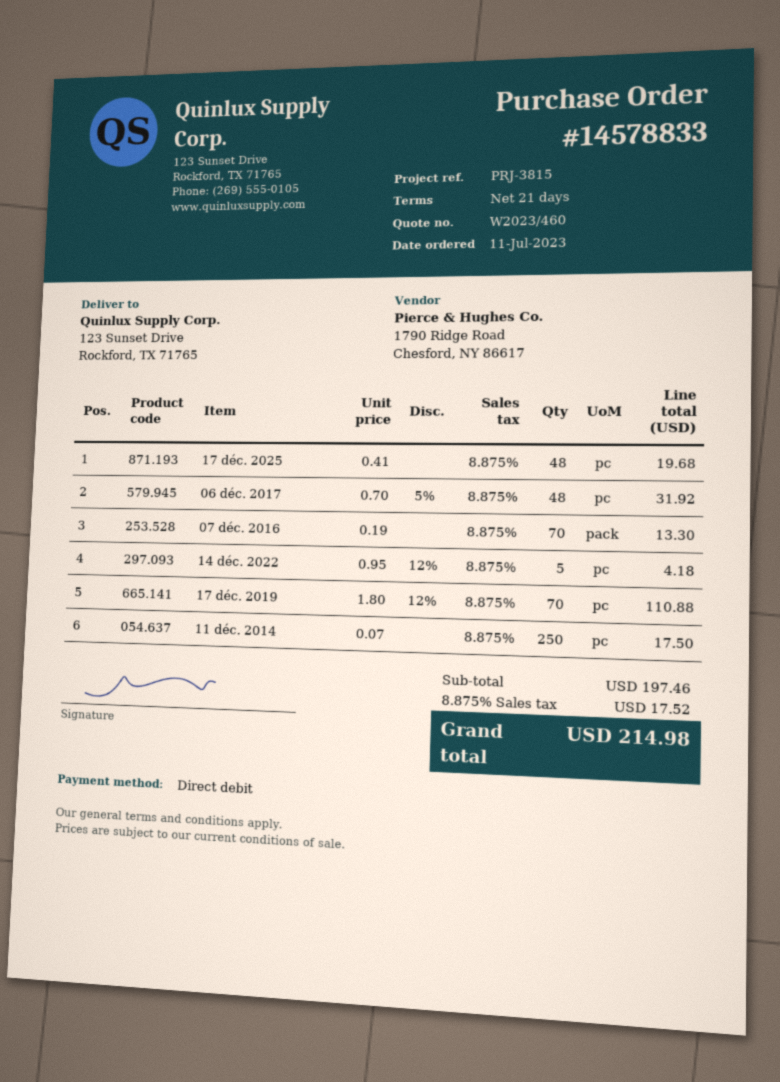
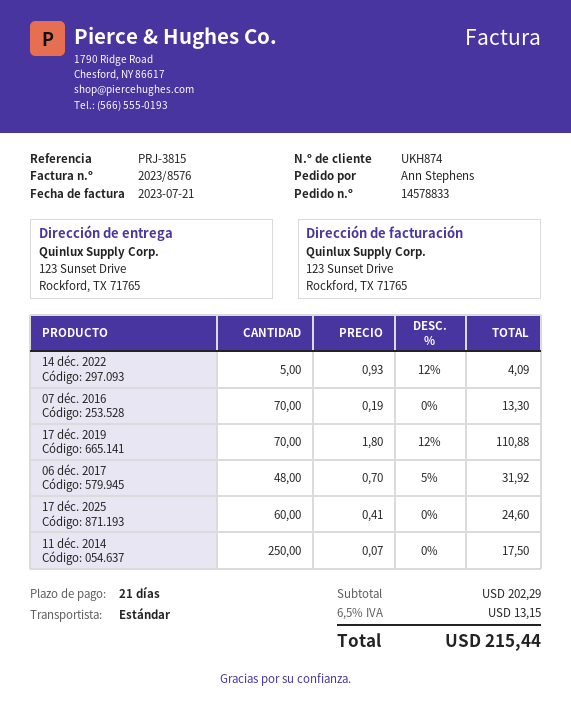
17 déc. 2025: 48 x 0.41 = 19.68 -> 60 x 0.41 = 24.60
14 déc. 2022: 5 x 0.95 - 12% = 4.18 -> 5 x 0.93 - 12% = 4.09
subtotal: 197.46 -> 202.29
tax: 8.875% = 17.52 -> 6.5% = 13.15
total: 214.98 -> 215.44

